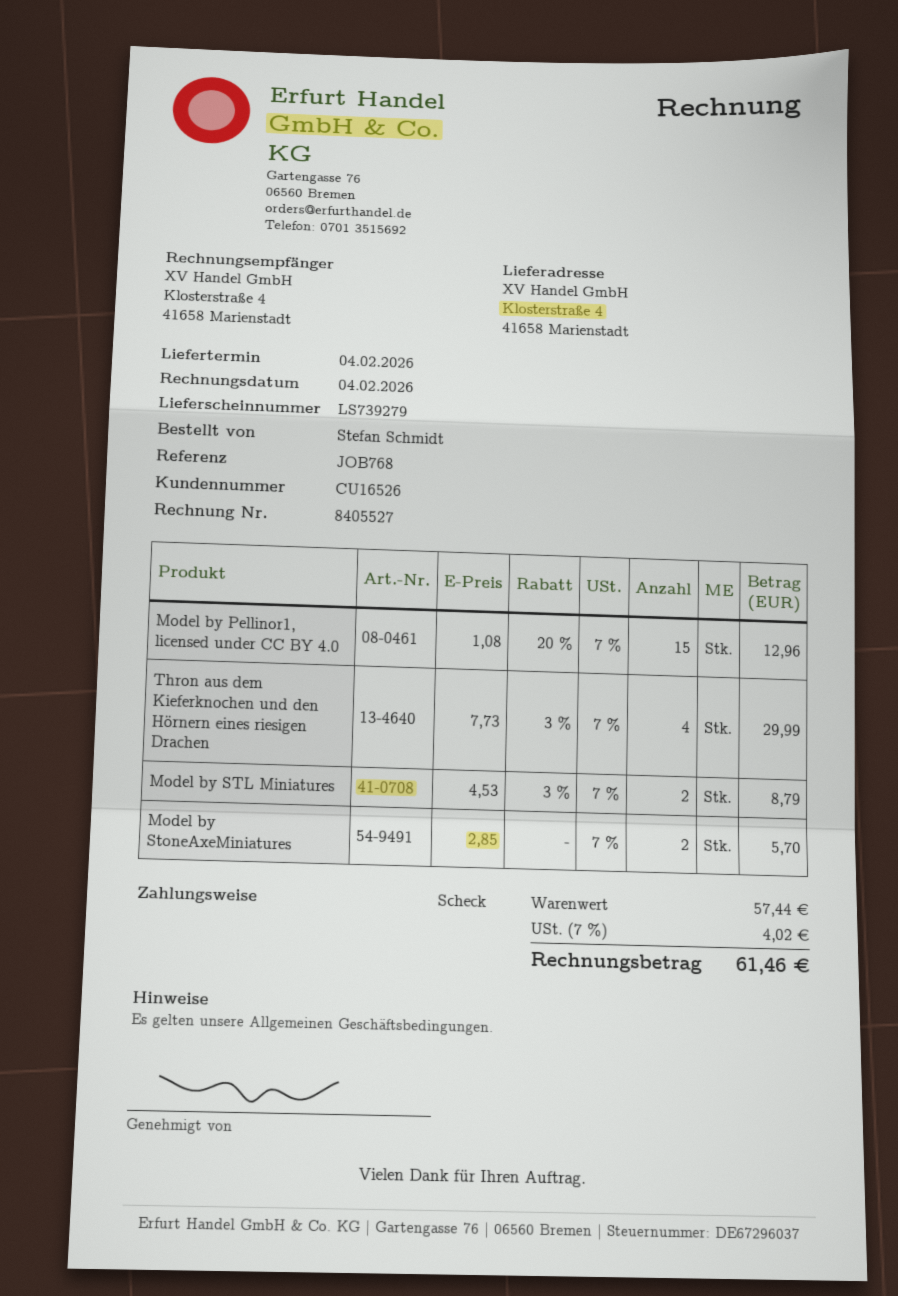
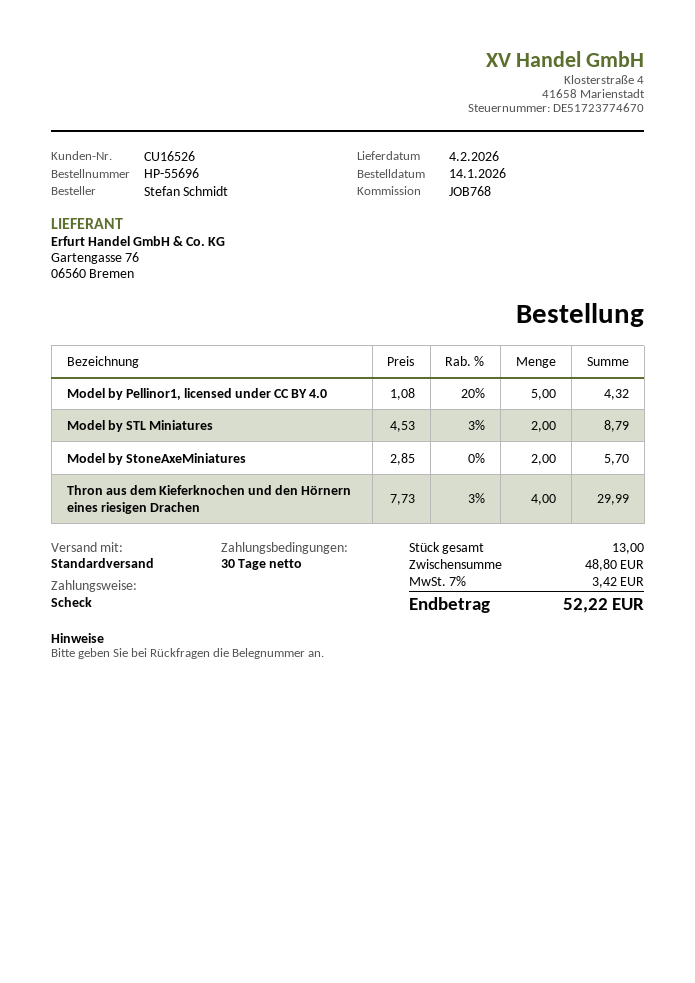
Model by Pellinor1, licensed under CC BY 4.0: 15 x 1.08 - 20% = 12.96 -> 5 x 1.08 - 20% = 4.32
subtotal: 57.44 -> 48.80
tax: 7% = 4.02 -> 7% = 3.42
total: 61.46 -> 52.22

